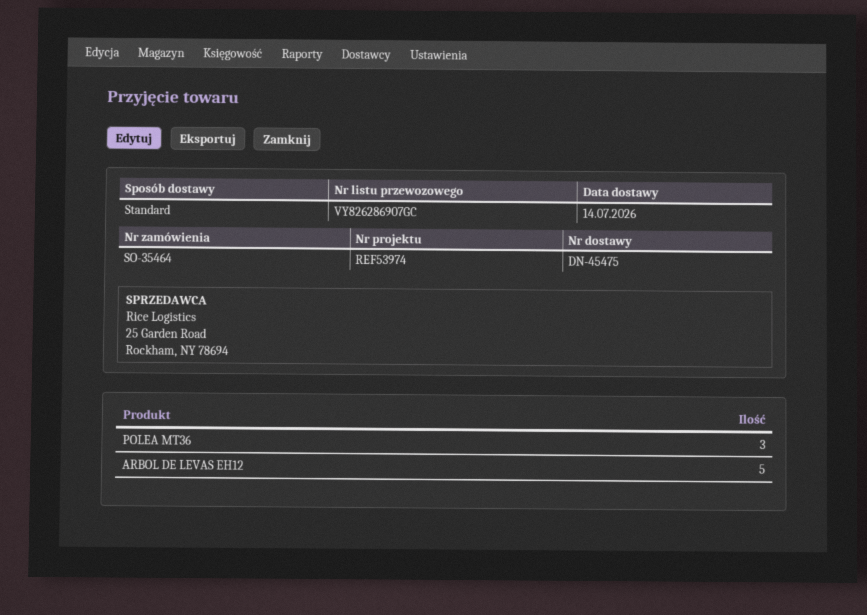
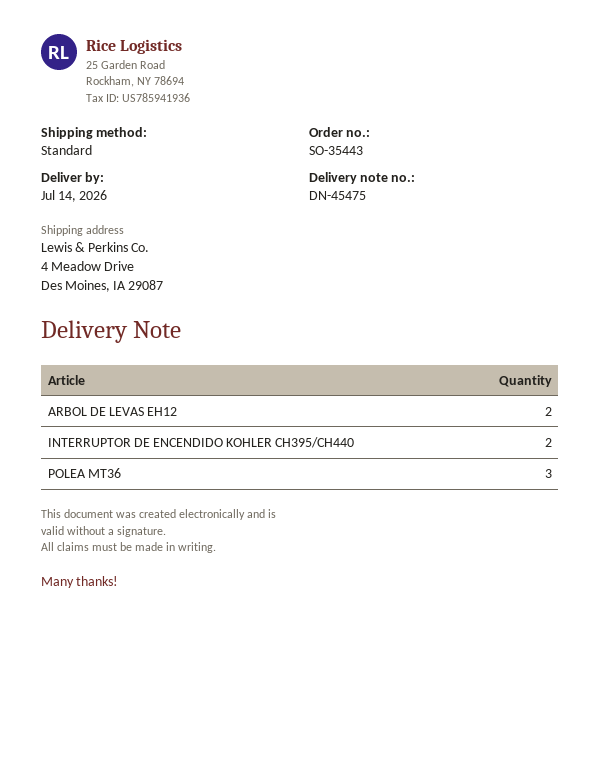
order number: SO-35464 -> SO-35443
ARBOL DE LEVAS EH12: 5 -> 2
INTERRUPTOR DE ENCENDIDO KOHLER CH395/CH440: none -> 2

